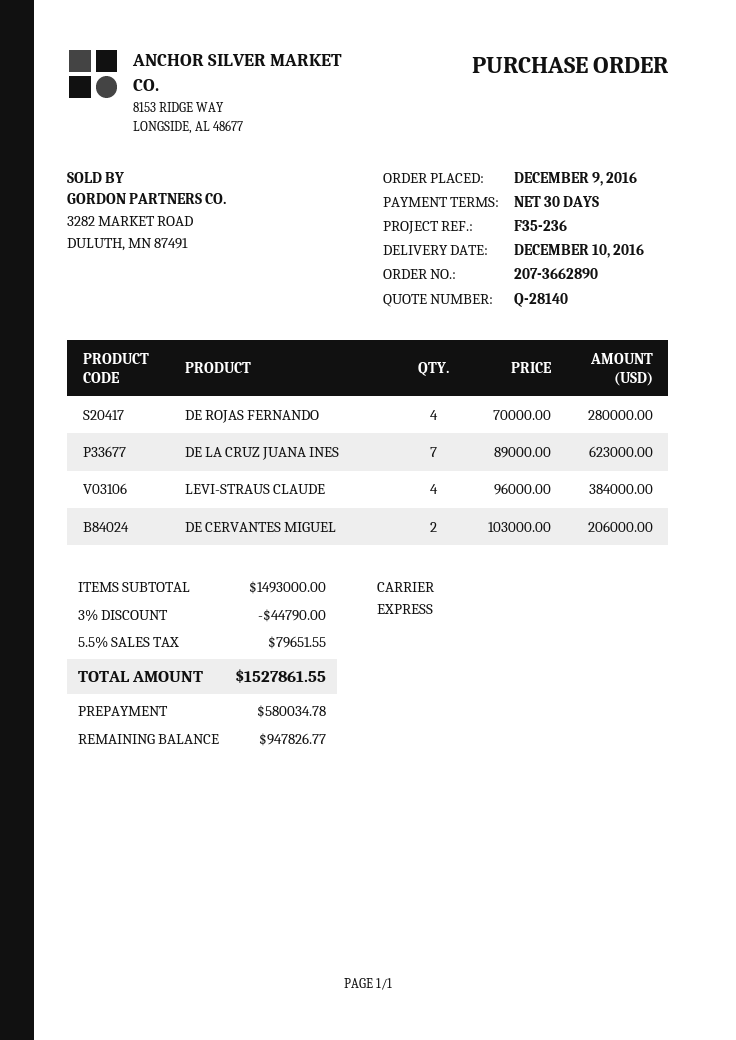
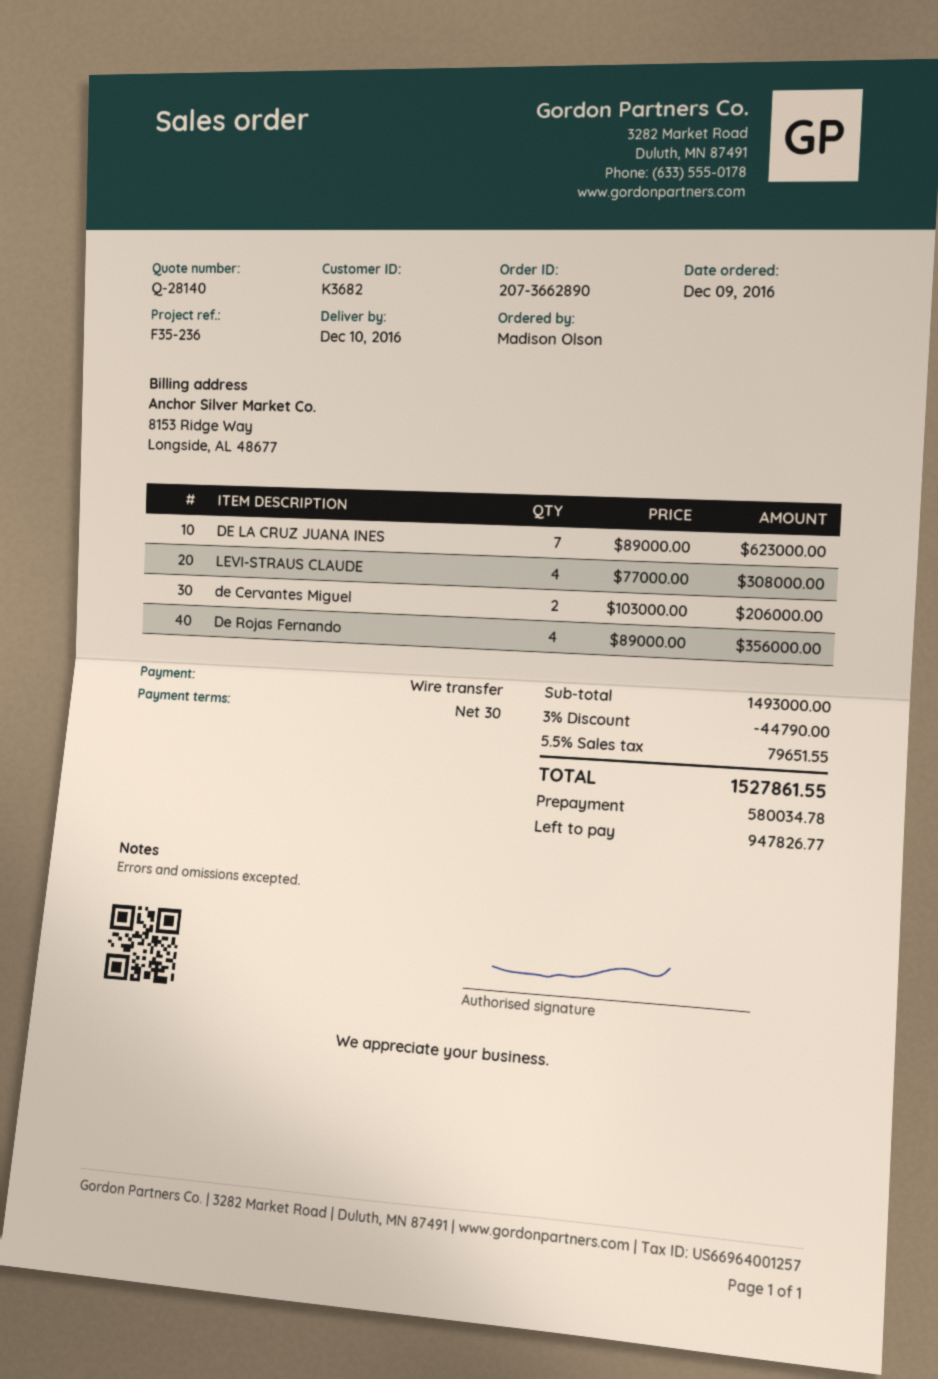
DE ROJAS FERNANDO: 4 x 70000.00 = 280000.00 -> 4 x 89000.00 = 356000.00
LEVI-STRAUS CLAUDE: 4 x 96000.00 = 384000.00 -> 4 x 77000.00 = 308000.00

